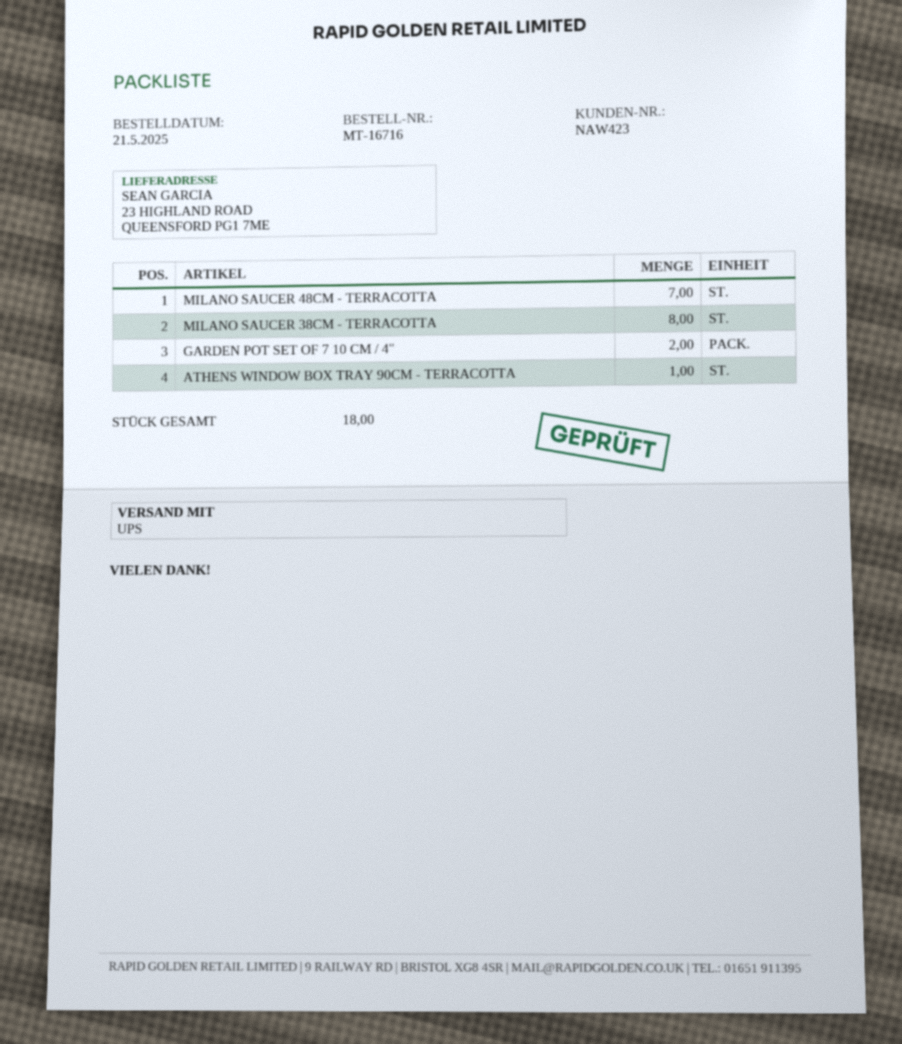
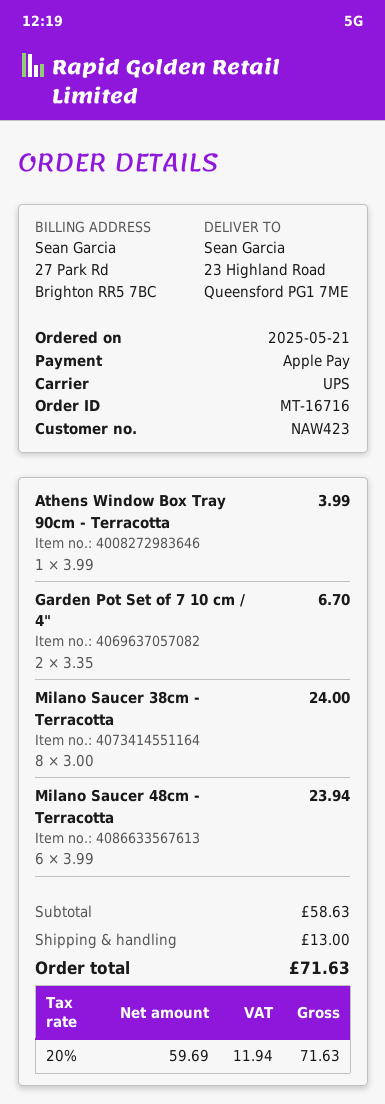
MILANO SAUCER 48CM - TERRACOTTA: 7 -> 6

